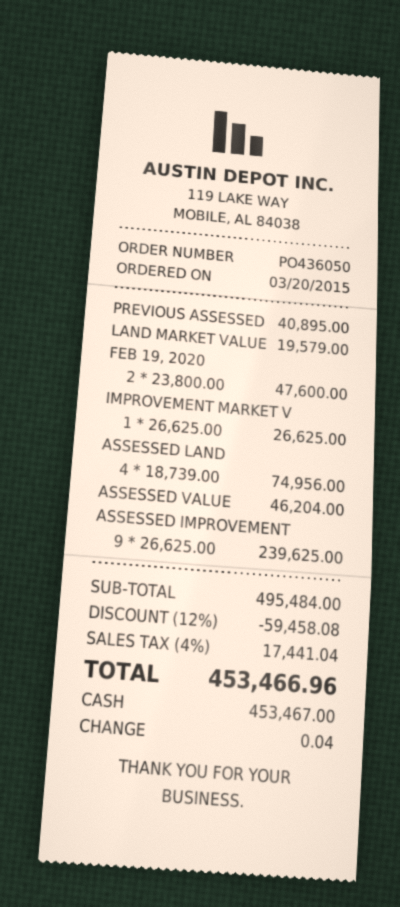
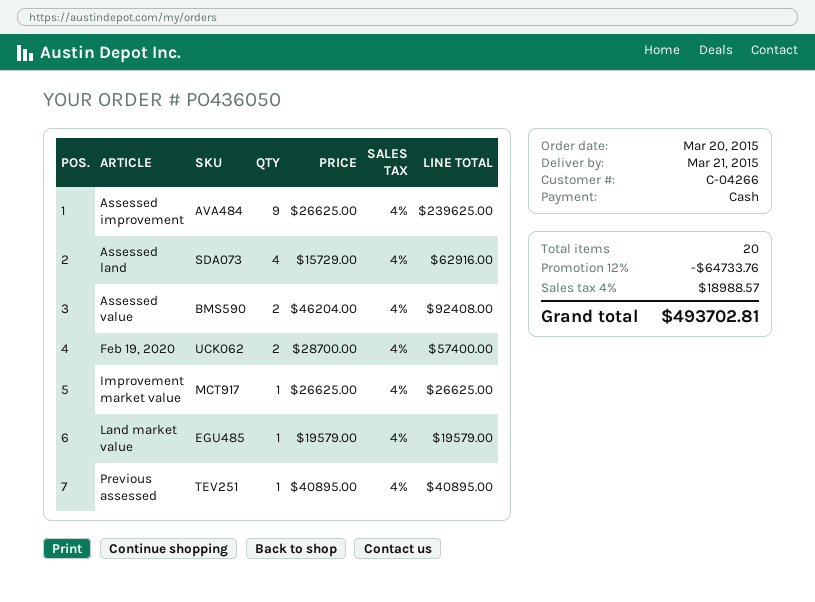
FEB 19, 2020: 2 x 23800.00 = 47600.00 -> 2 x 28700.00 = 57400.00
ASSESSED LAND: 4 x 18739.00 = 74956.00 -> 4 x 15729.00 = 62916.00
ASSESSED VALUE: 1 x 46204.00 = 46204.00 -> 2 x 46204.00 = 92408.00
discount: 12% = 59458.08 -> 12% = 64733.76
tax: 4% = 17441.04 -> 4% = 18988.57
total: 453466.96 -> 493702.81

